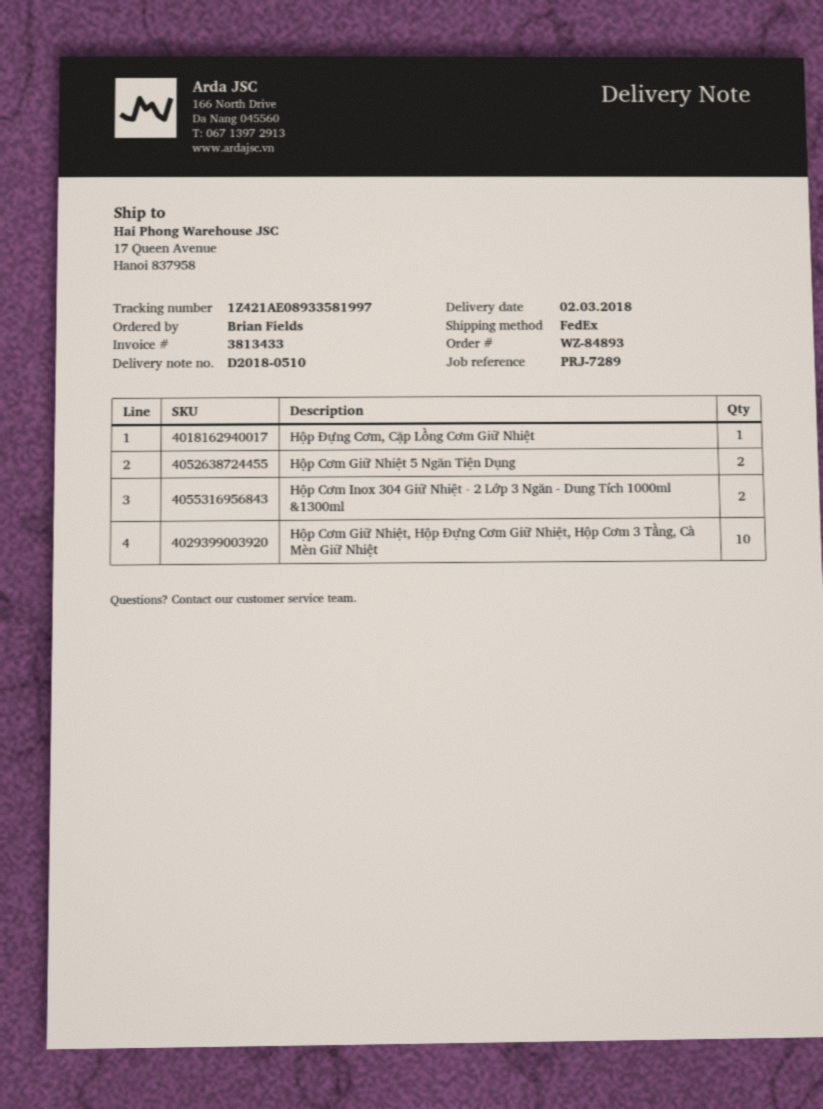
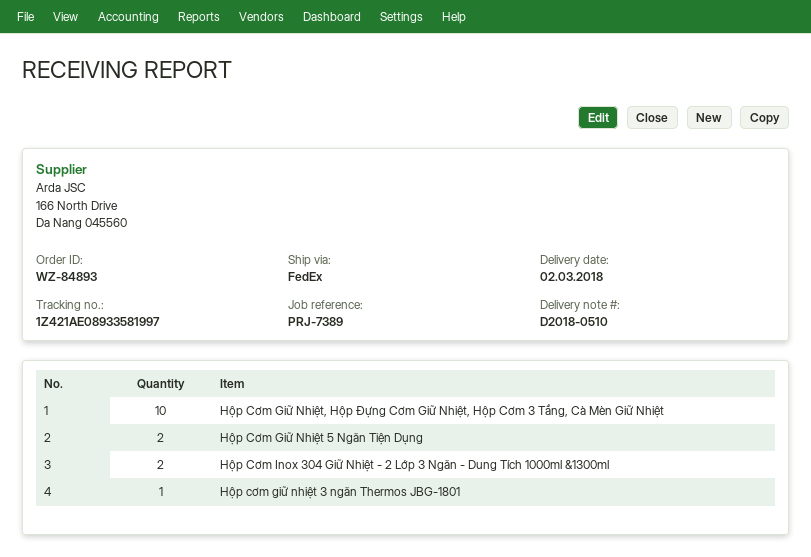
reference: PRJ-7289 -> PRJ-7389
Hộp Đựng Cơm, Cặp Lồng Cơm Giữ Nhiệt: 1 -> none
Hộp cơm giữ nhiệt 3 ngăn Thermos JBG-1801: none -> 1

